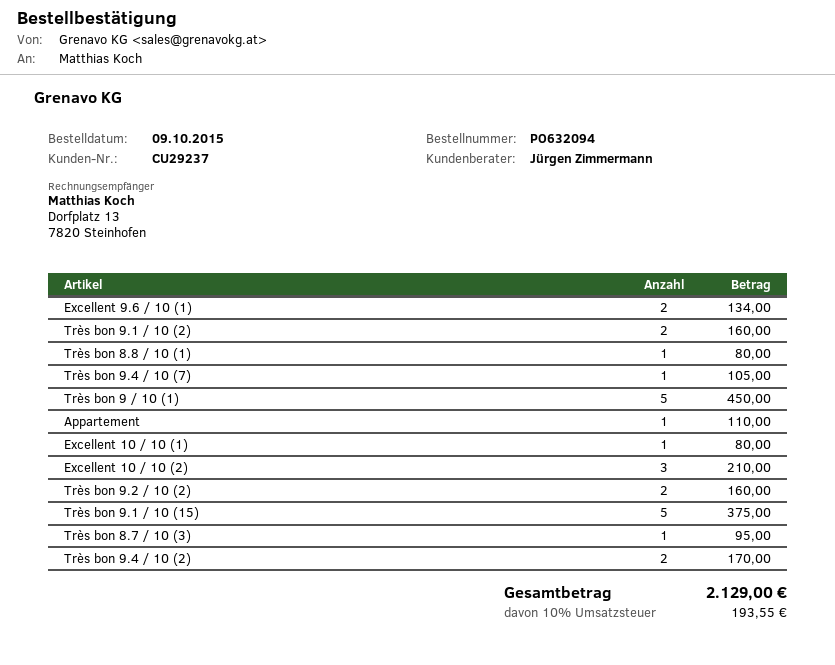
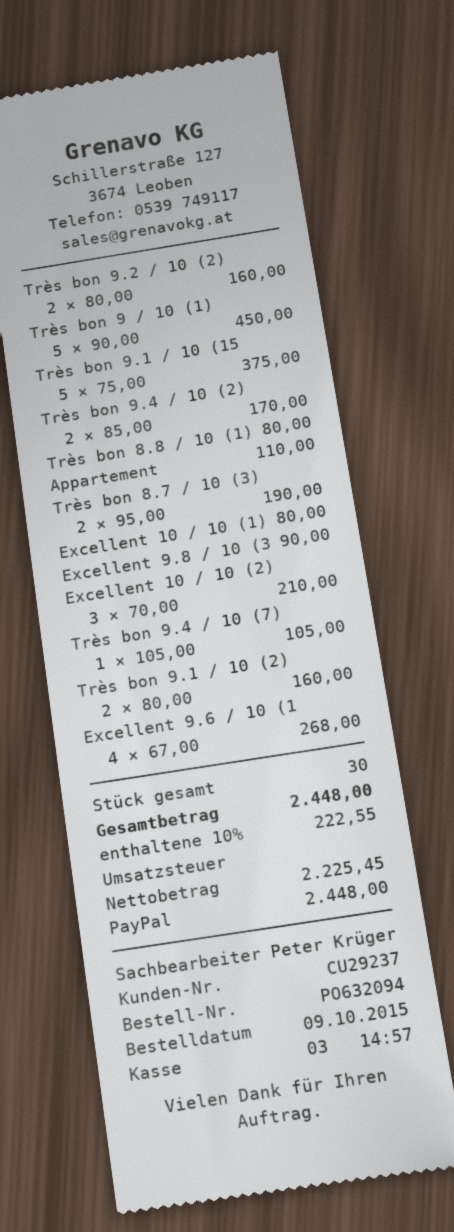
sales rep: Jürgen Zimmermann -> Peter Krüger
Excellent 9.6 / 10 (1): 2 for 134.00 -> 4 for 268.00
Très bon 8.7 / 10 (3): 1 for 95.00 -> 2 for 190.00
Excellent 9.8 / 10 (3: none -> 1 for 90.00
tax: 10% = 193.55 -> 10% = 222.55
total: 2129.00 -> 2448.00

